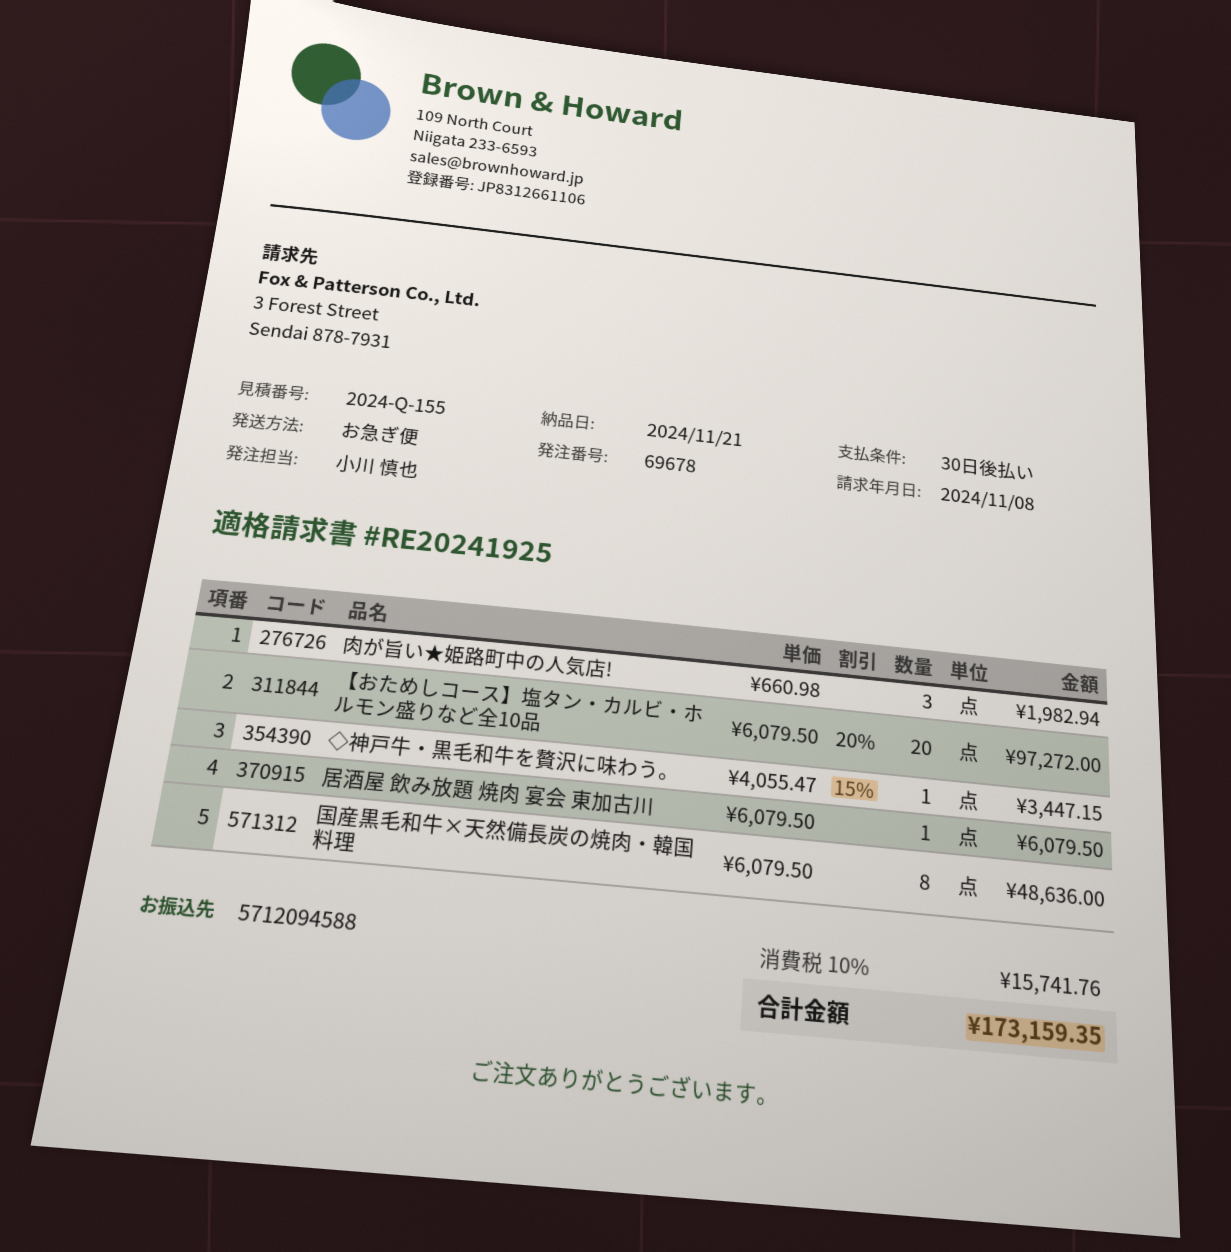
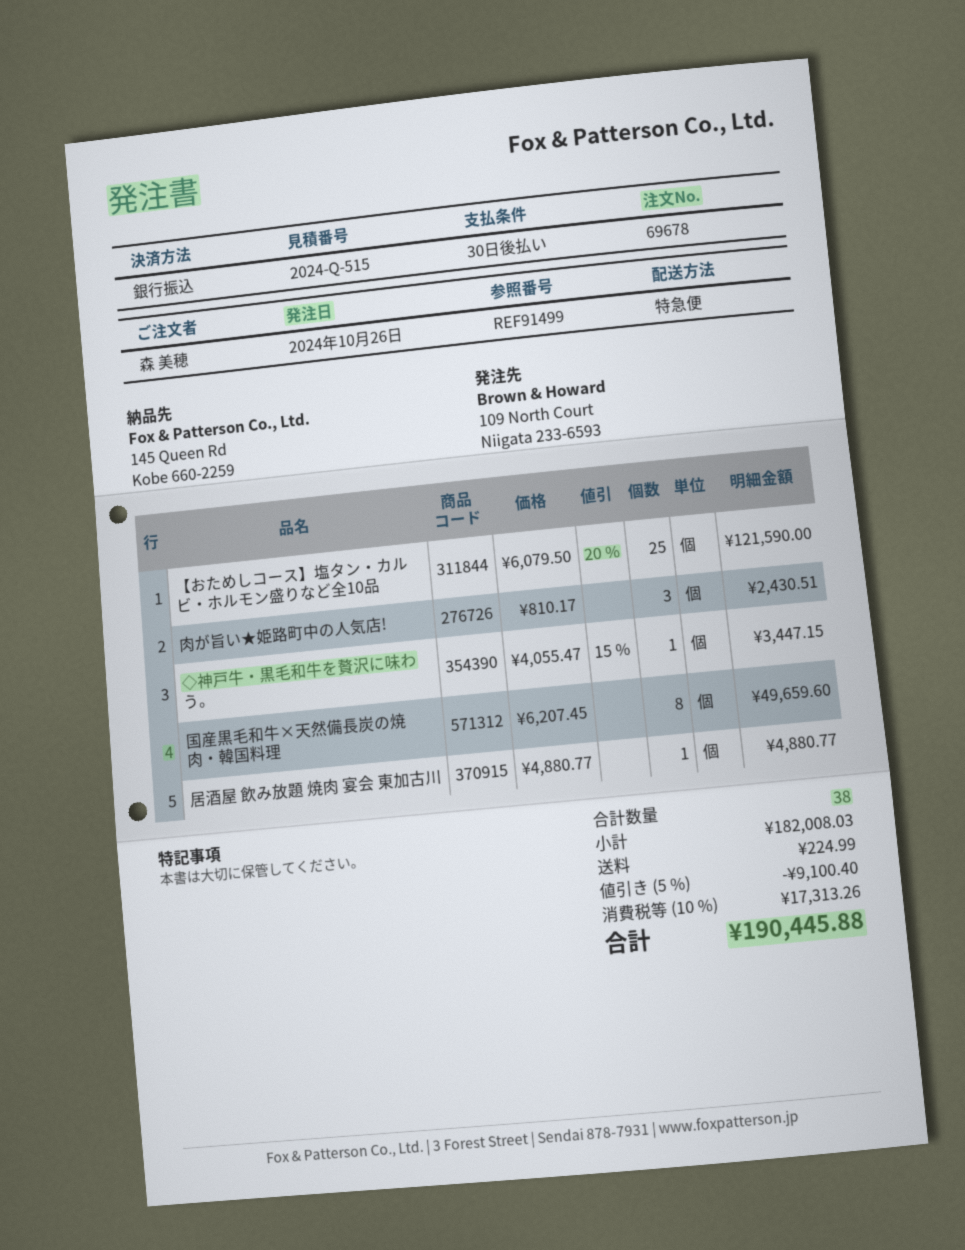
quote number: 2024-Q-155 -> 2024-Q-515
ordered by: 小川 慎也 -> 森 美穂
肉が旨い★姫路町中の人気店!: 3 x 660.98 = 1982.94 -> 3 x 810.17 = 2430.51
【おためしコース】塩タン・カルビ・ホルモン盛りなど全10品: 20 x 6079.50 - 20% = 97272.00 -> 25 x 6079.50 - 20% = 121590.00
居酒屋 飲み放題 焼肉 宴会 東加古川: 1 x 6079.50 = 6079.50 -> 1 x 4880.77 = 4880.77
国産黒毛和牛×天然備長炭の焼肉・韓国料理: 8 x 6079.50 = 48636.00 -> 8 x 6207.45 = 49659.60
discount: none -> 5% = 9100.40
shipping: none -> 224.99
tax: 10% = 15741.76 -> 10% = 17313.26
total: 173159.35 -> 190445.88

